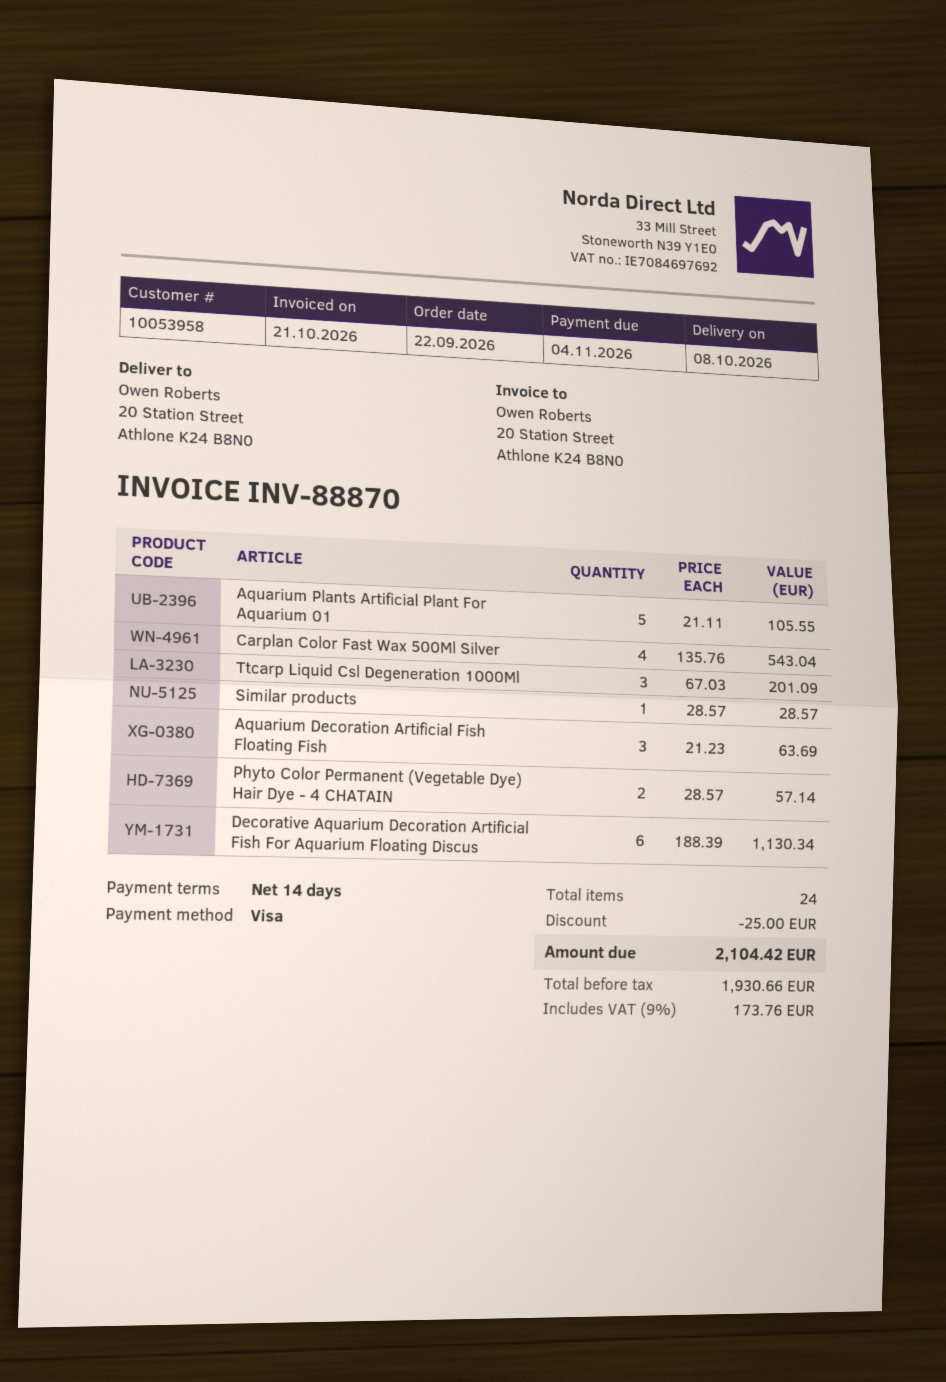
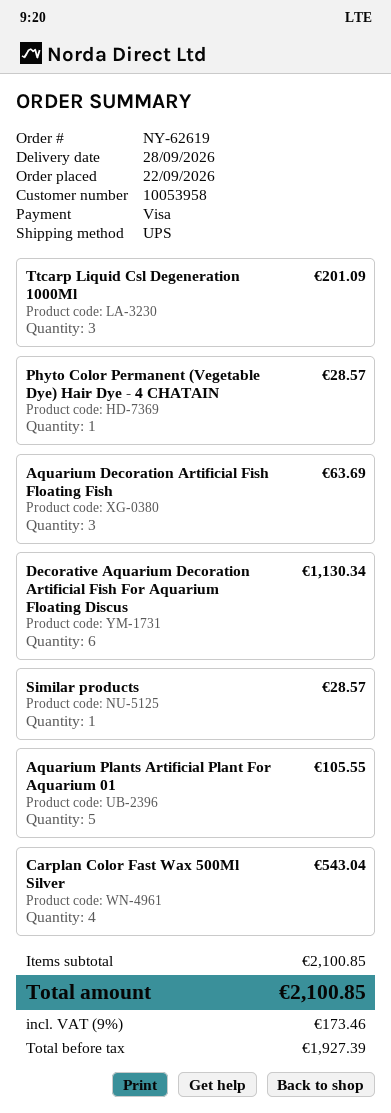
delivery date: 2026-10-08 -> 2026-09-28
Phyto Color Permanent (Vegetable Dye) Hair Dye - 4 CHATAIN: 2 for 57.14 -> 1 for 28.57
discount: 25.00 -> none
net: 1930.66 -> 1927.39
tax: 9% = 173.76 -> 9% = 173.46
total: 2104.42 -> 2100.85

